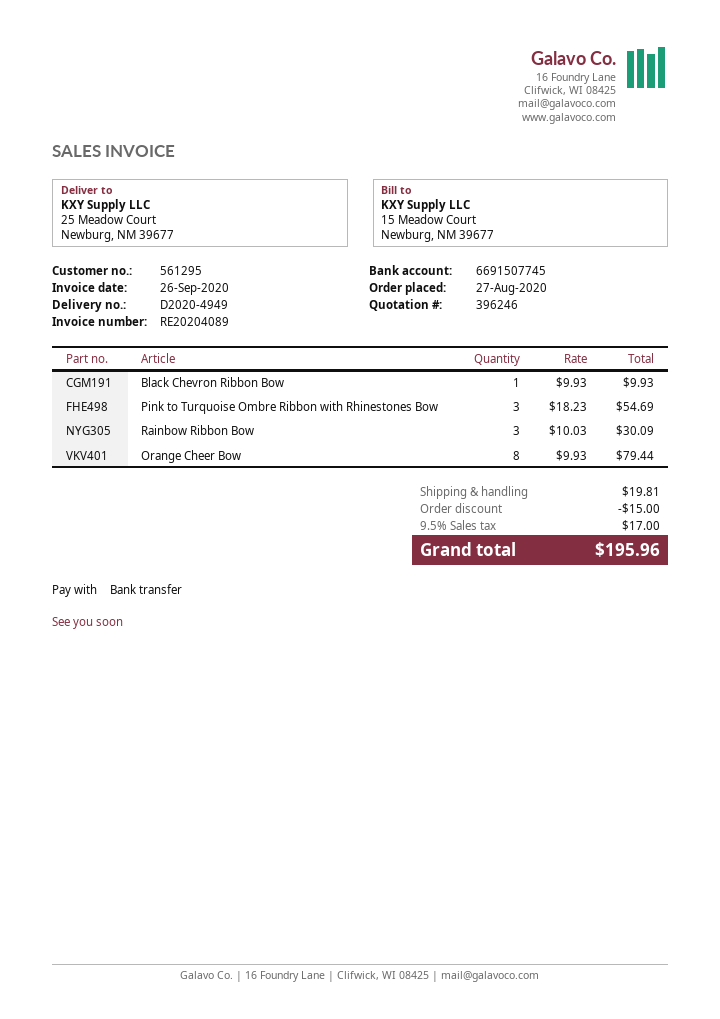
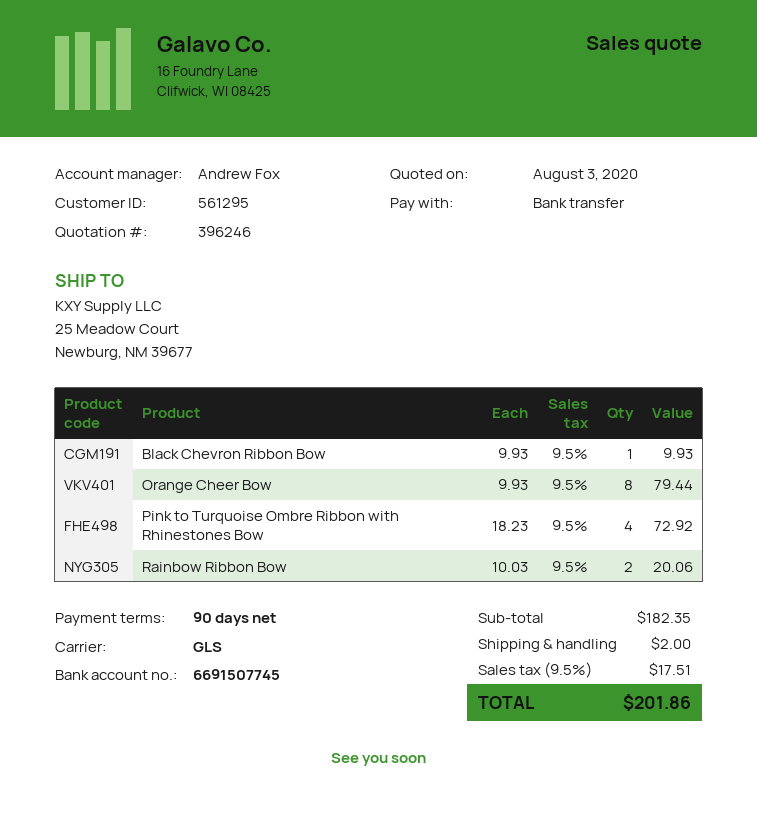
Pink to Turquoise Ombre Ribbon with Rhinestones Bow: 3 x 18.23 = 54.69 -> 4 x 18.23 = 72.92
Rainbow Ribbon Bow: 3 x 10.03 = 30.09 -> 2 x 10.03 = 20.06
discount: 15.00 -> none
shipping: 19.81 -> 2.00
tax: 9.5% = 17.00 -> 9.5% = 17.51
total: 195.96 -> 201.86

